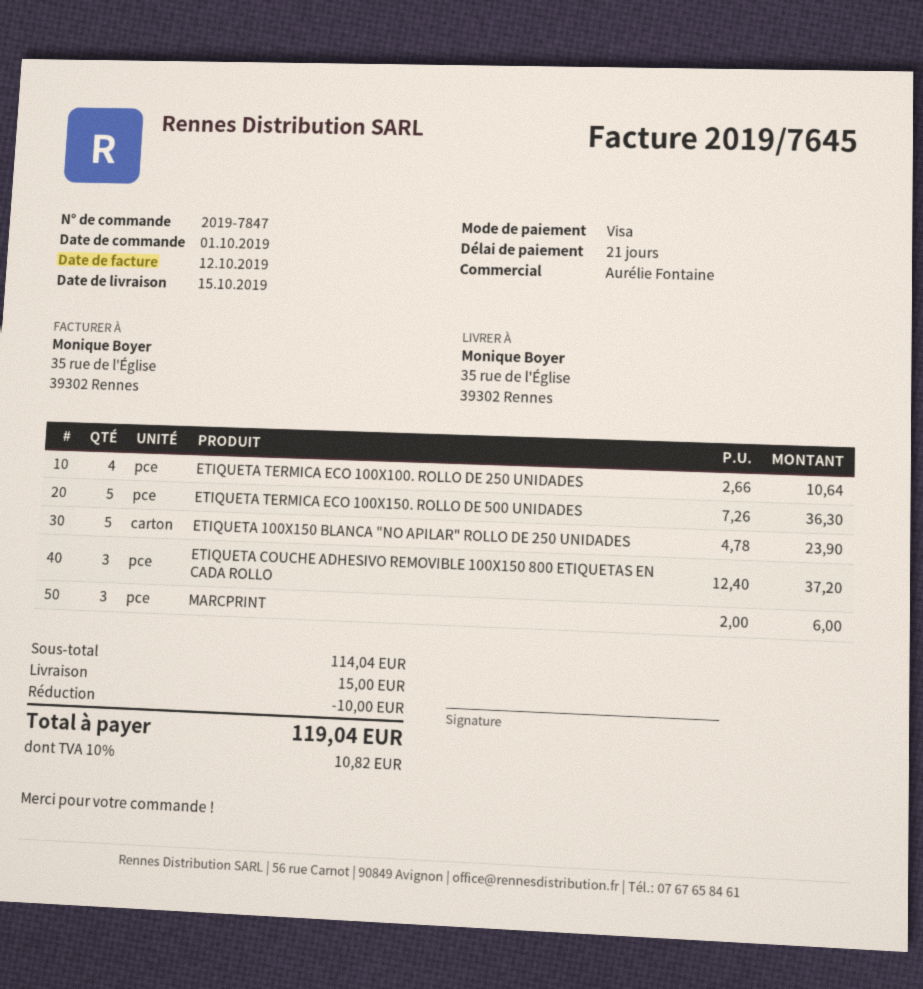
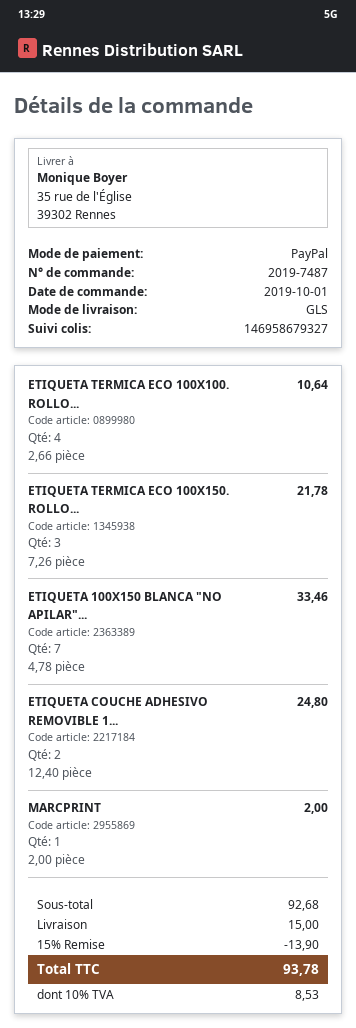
order number: 2019-7847 -> 2019-7487
payment method: Visa -> PayPal
ETIQUETA TERMICA ECO 100X150. ROLLO DE 500 UNIDADES: 5 x 7.26 = 36.30 -> 3 x 7.26 = 21.78
ETIQUETA 100X150 BLANCA "NO APILAR" ROLLO DE 250 UNIDADES: 5 x 4.78 = 23.90 -> 7 x 4.78 = 33.46
ETIQUETA COUCHE ADHESIVO REMOVIBLE 100X150 800 ETIQUETAS EN CADA ROLLO: 3 x 12.40 = 37.20 -> 2 x 12.40 = 24.80
MARCPRINT: 3 x 2.00 = 6.00 -> 1 x 2.00 = 2.00
subtotal: 114.04 -> 92.68
discount: 10.00 -> 13.90
tax: 10% = 10.82 -> 10% = 8.53
total: 119.04 -> 93.78

